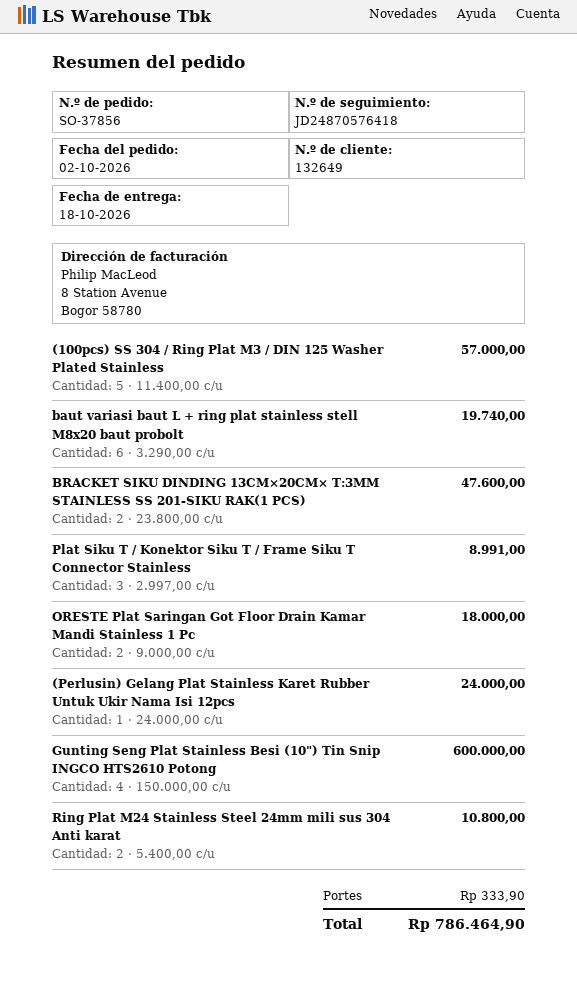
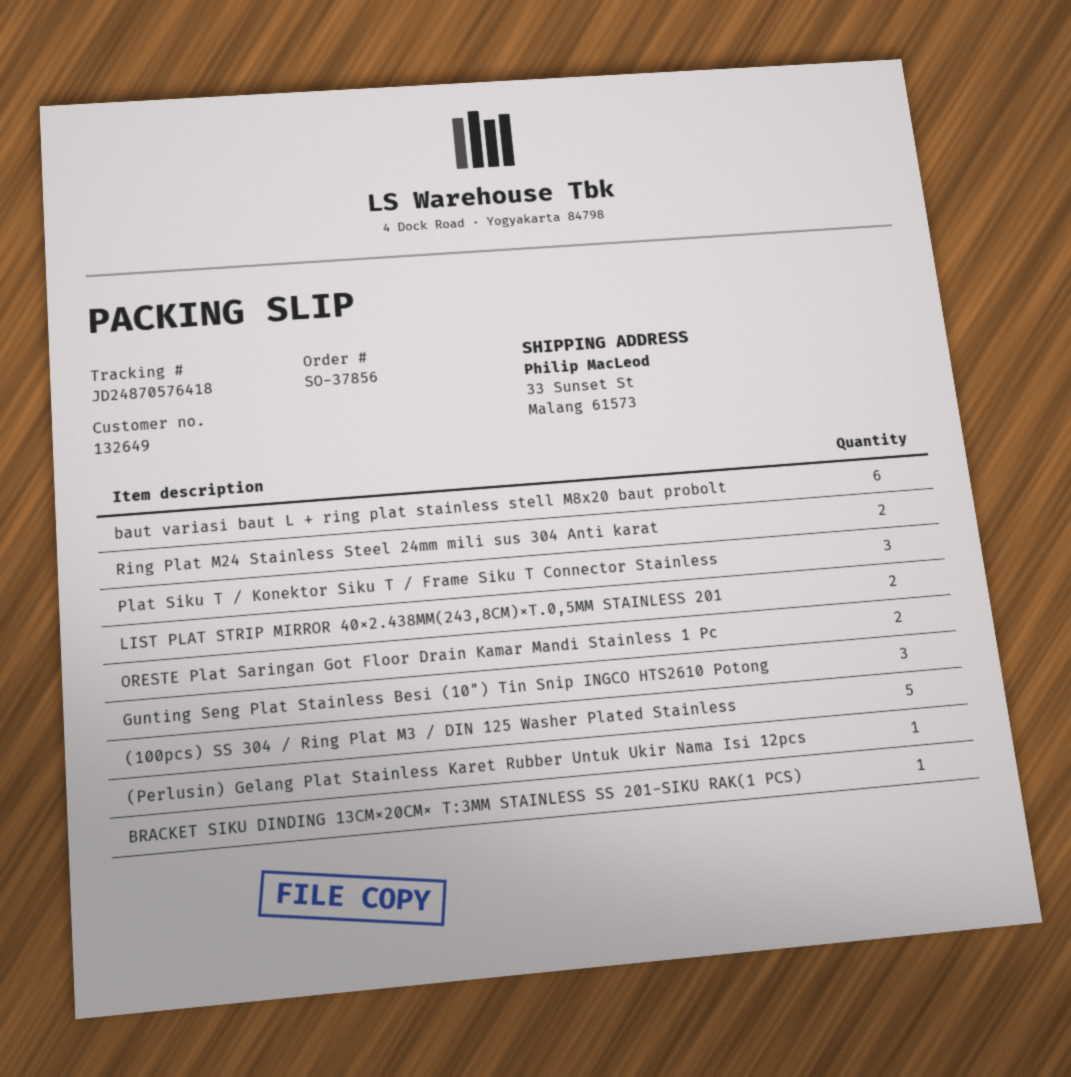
BRACKET SIKU DINDING 13CM×20CM× T:3MM STAINLESS SS 201-SIKU RAK(1 PCS): 2 -> 1
Gunting Seng Plat Stainless Besi (10") Tin Snip INGCO HTS2610 Potong: 4 -> 3
LIST PLAT STRIP MIRROR 40×2.438MM(243,8CM)×T.0,5MM STAINLESS 201: none -> 2

